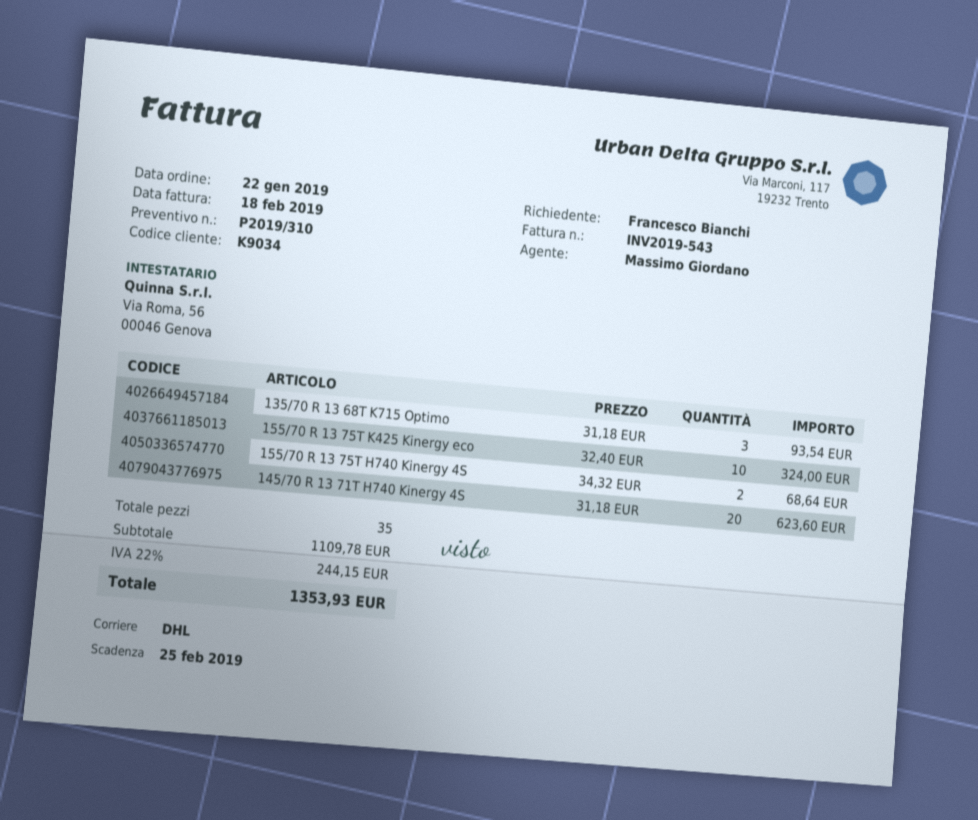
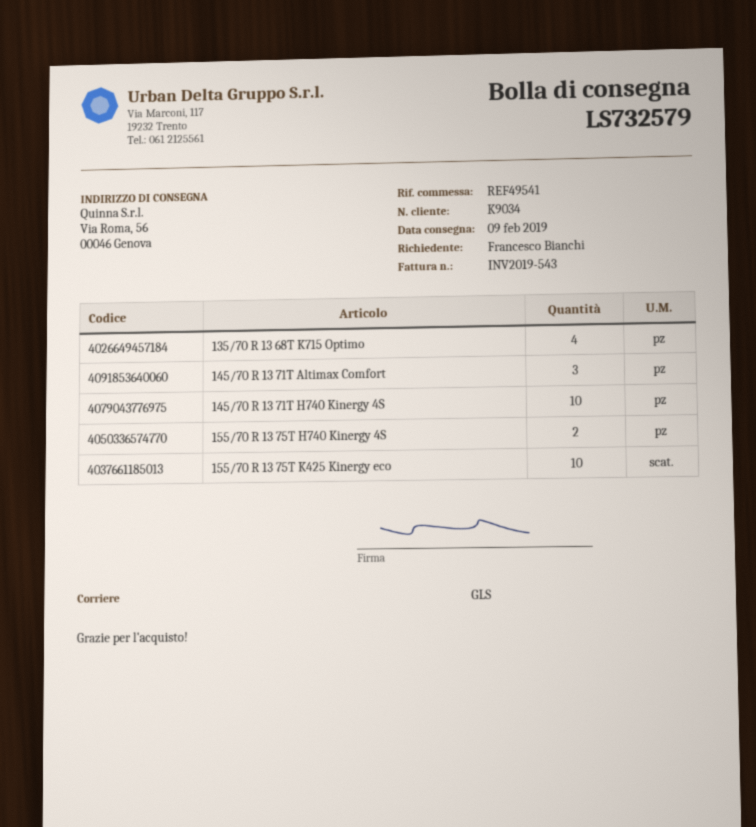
shipping method: DHL -> GLS
135/70 R 13 68T K715 Optimo: 3 -> 4
145/70 R 13 71T H740 Kinergy 4S: 20 -> 10
145/70 R 13 71T Altimax Comfort: none -> 3

